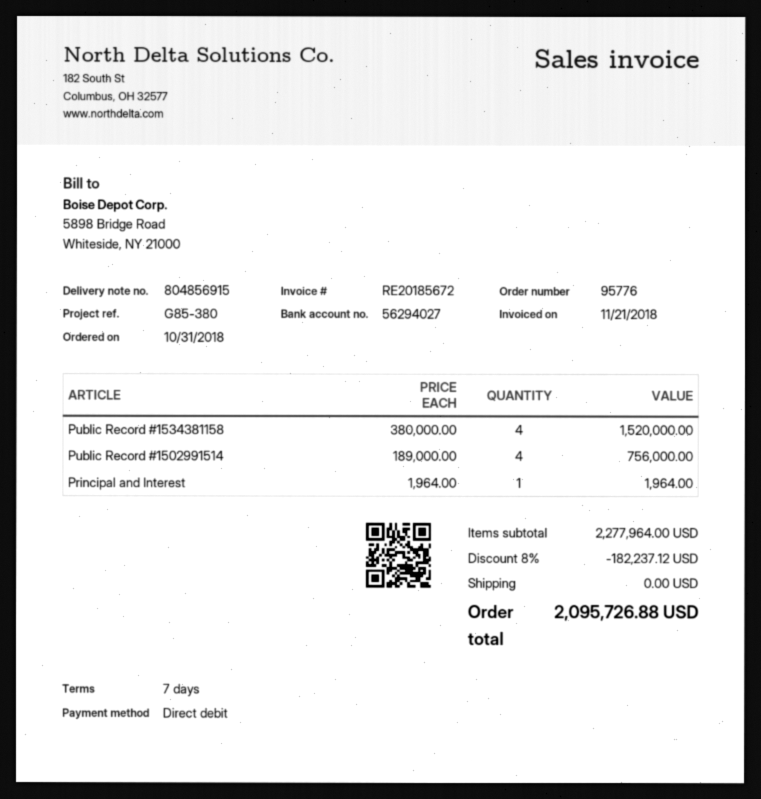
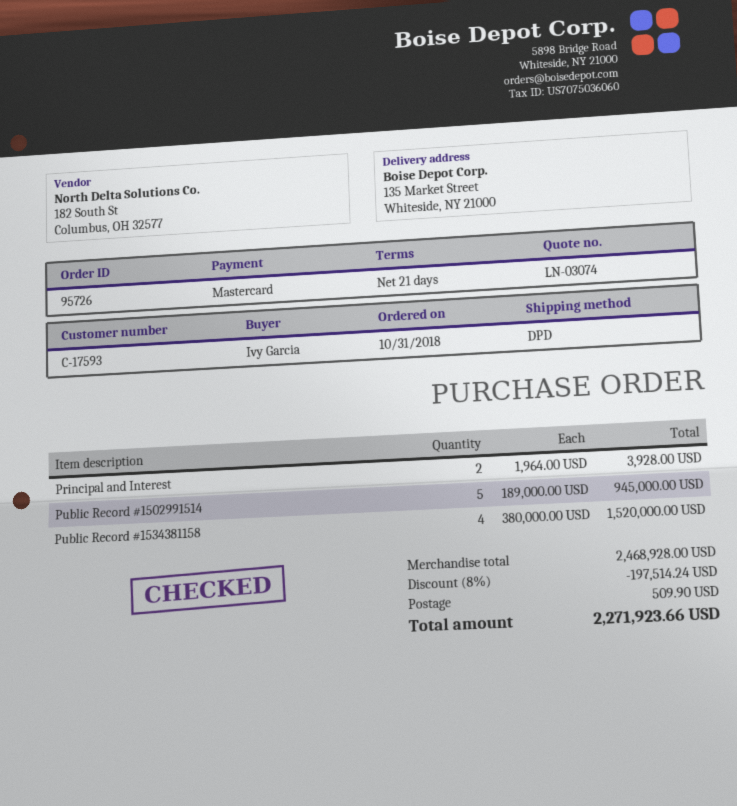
order number: 95776 -> 95726
payment terms: 7 days -> 21 days
payment method: direct debit -> Mastercard
Public Record #1502991514: 4 x 189000.00 = 756000.00 -> 5 x 189000.00 = 945000.00
Principal and Interest: 1 x 1964.00 = 1964.00 -> 2 x 1964.00 = 3928.00
subtotal: 2277964.00 -> 2468928.00
discount: 8% = 182237.12 -> 8% = 197514.24
shipping: 0.00 -> 509.90
total: 2095726.88 -> 2271923.66

